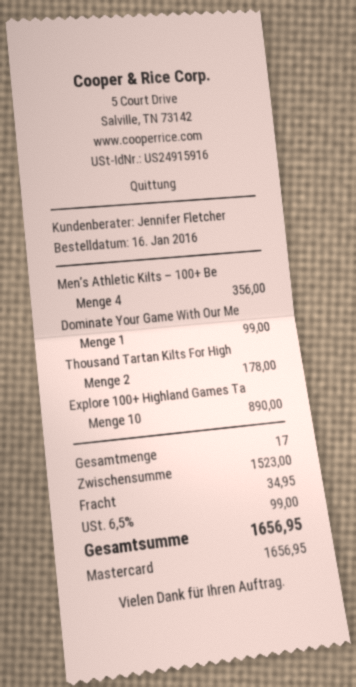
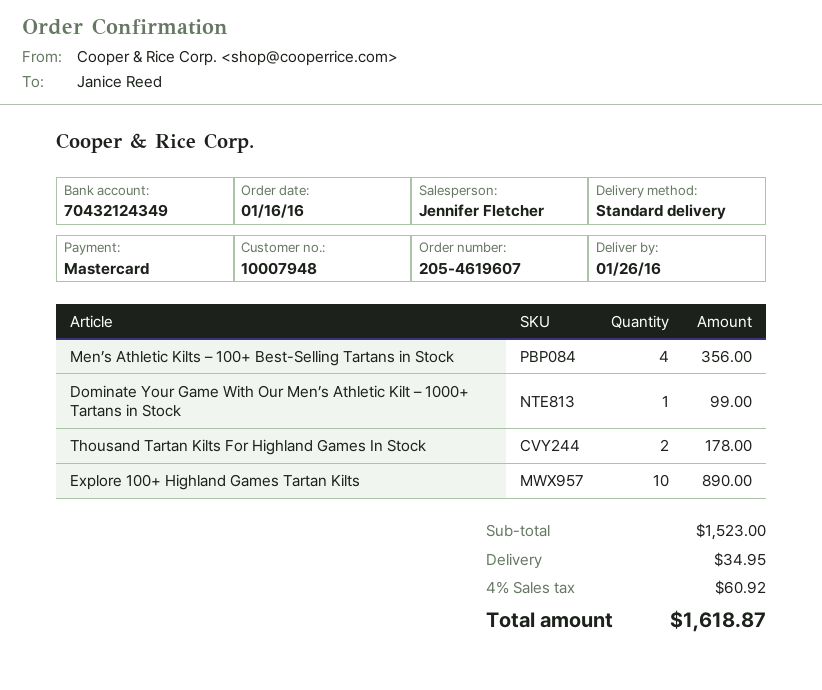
tax: 6.5% = 99.00 -> 4% = 60.92
total: 1656.95 -> 1618.87

